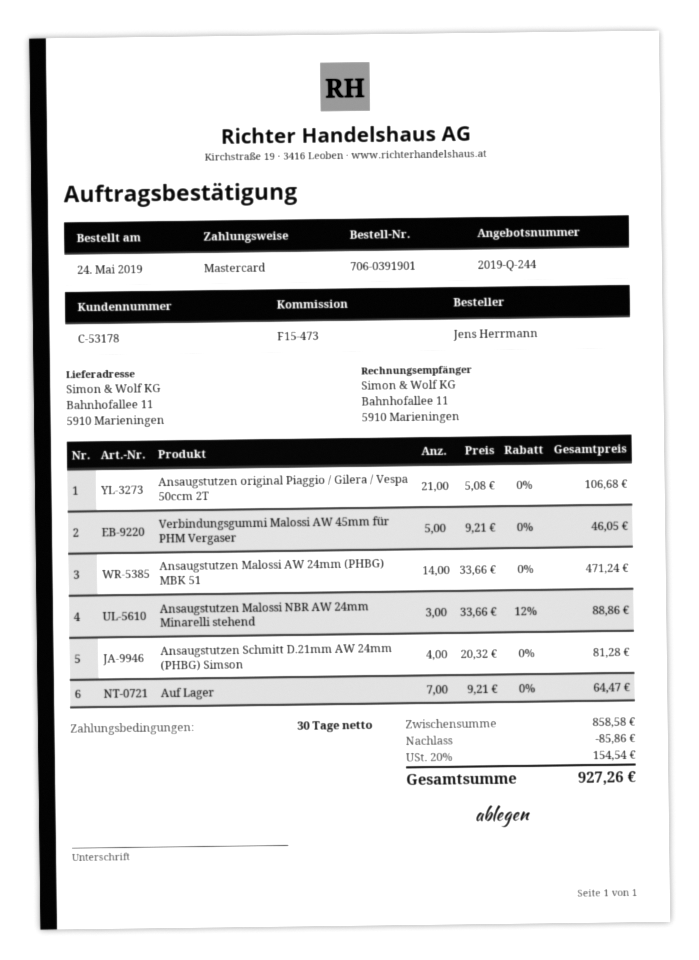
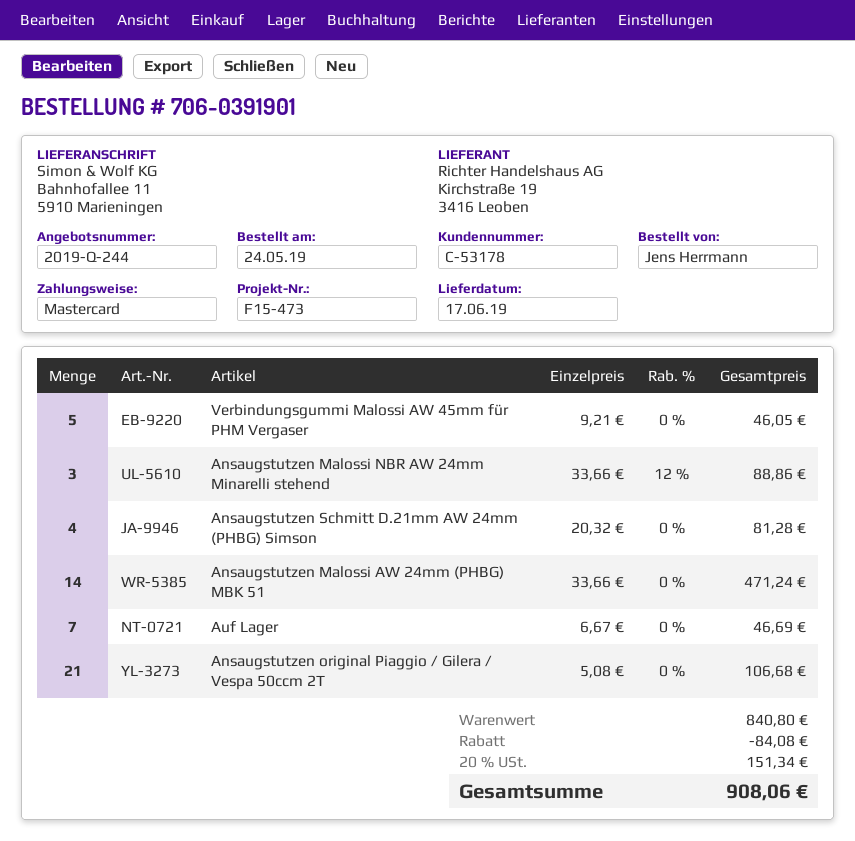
Auf Lager: 7 x 9.21 = 64.47 -> 7 x 6.67 = 46.69
subtotal: 858.58 -> 840.80
discount: 85.86 -> 84.08
tax: 20% = 154.54 -> 20% = 151.34
total: 927.26 -> 908.06

